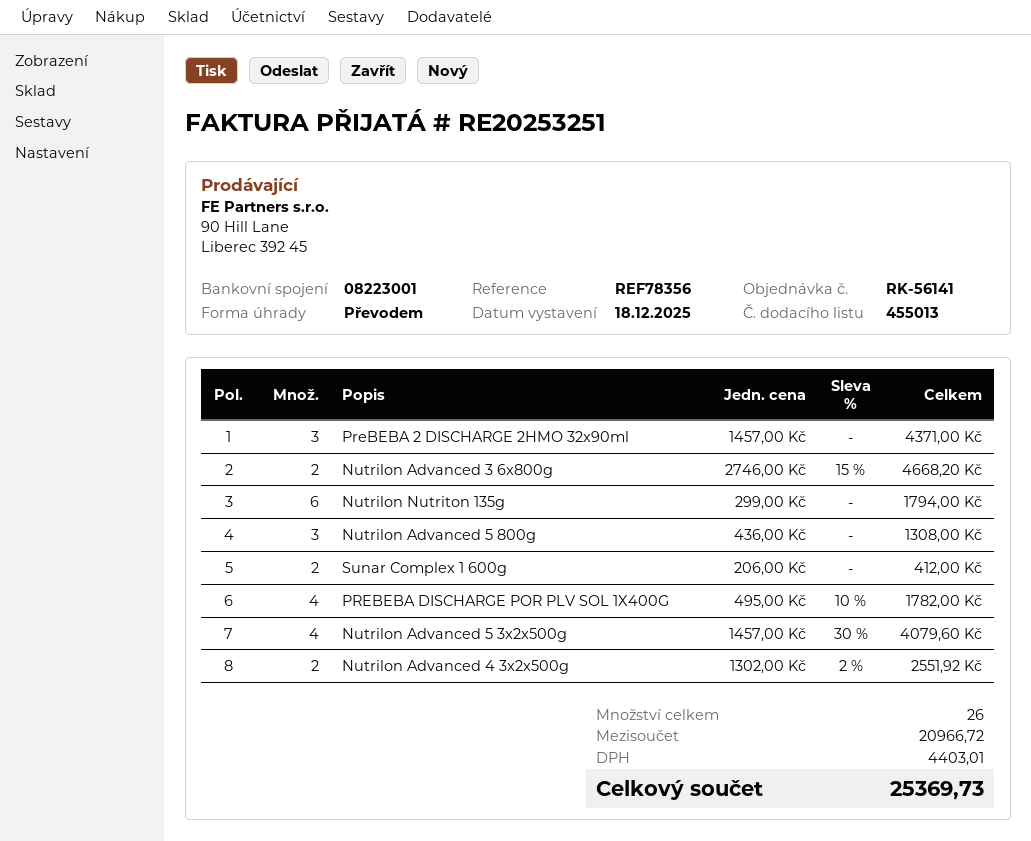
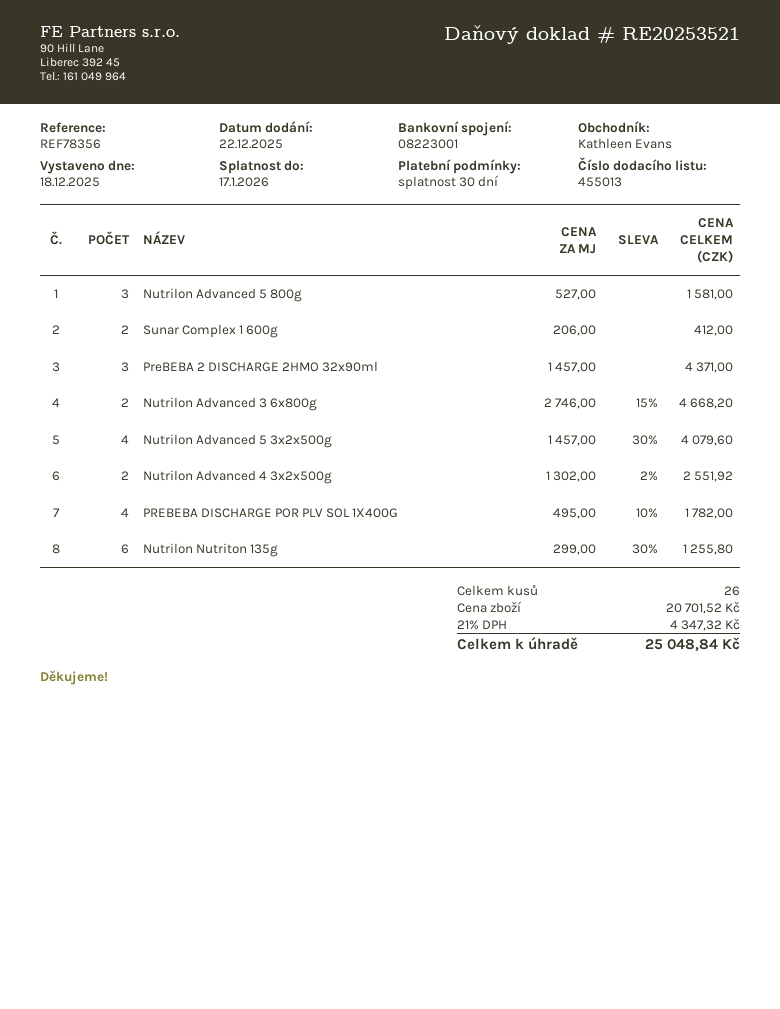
invoice number: RE20253251 -> RE20253521
Nutrilon Nutriton 135g: 6 x 299.00 = 1794.00 -> 6 x 299.00 - 30% = 1255.80
Nutrilon Advanced 5 800g: 3 x 436.00 = 1308.00 -> 3 x 527.00 = 1581.00
subtotal: 20966.72 -> 20701.52
tax: 4403.01 -> 4347.32
total: 25369.73 -> 25048.84

